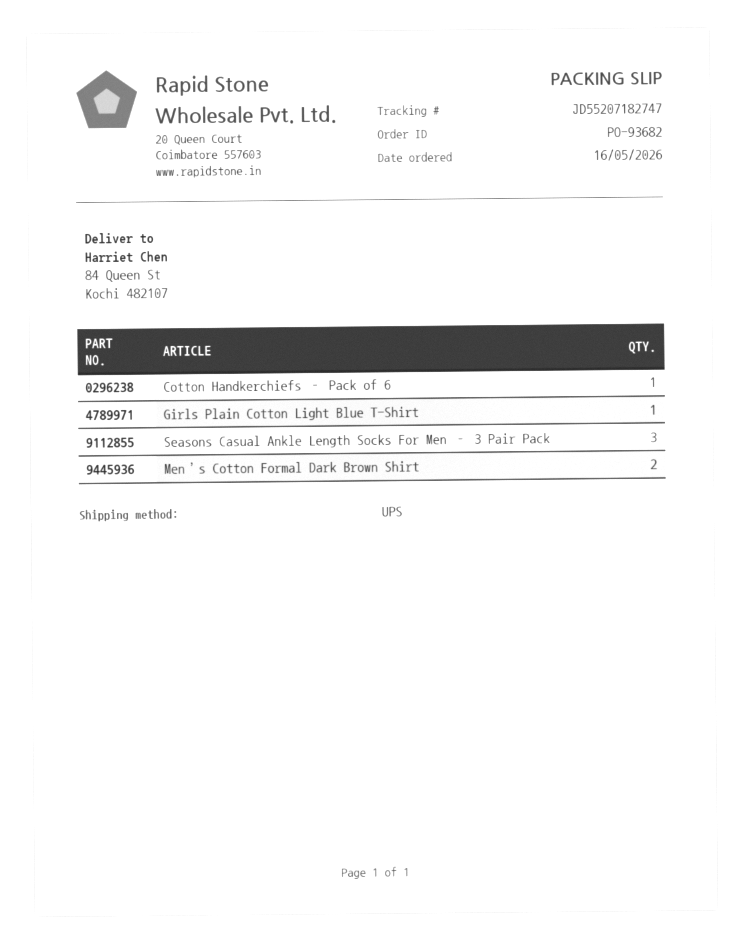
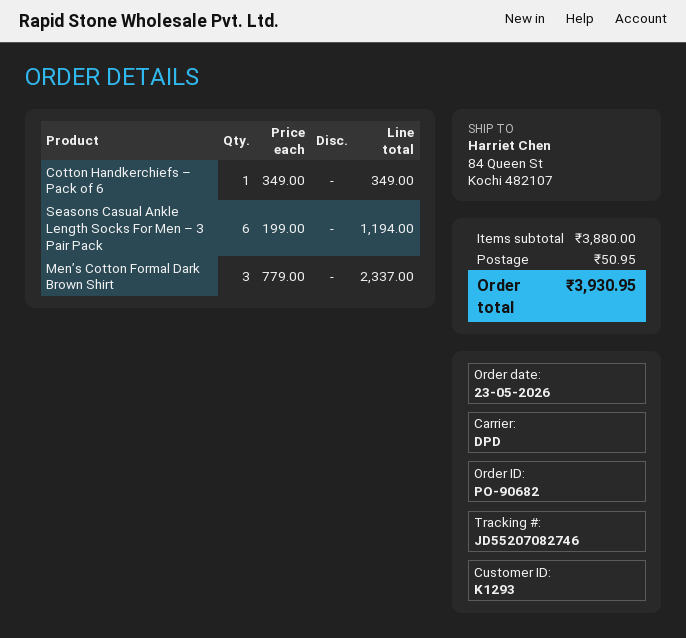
order number: PO-93682 -> PO-90682
order date: 2026-05-16 -> 2026-05-23
shipping method: UPS -> DPD
tracking number: JD55207182747 -> JD55207082746
Girls Plain Cotton Light Blue T-Shirt: 1 -> none
Seasons Casual Ankle Length Socks For Men – 3 Pair Pack: 3 -> 6
Men’s Cotton Formal Dark Brown Shirt: 2 -> 3

